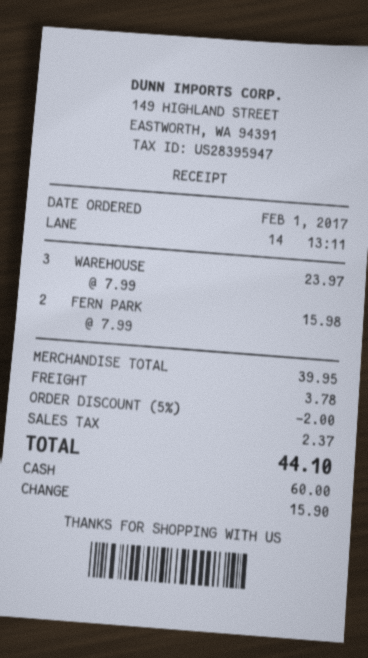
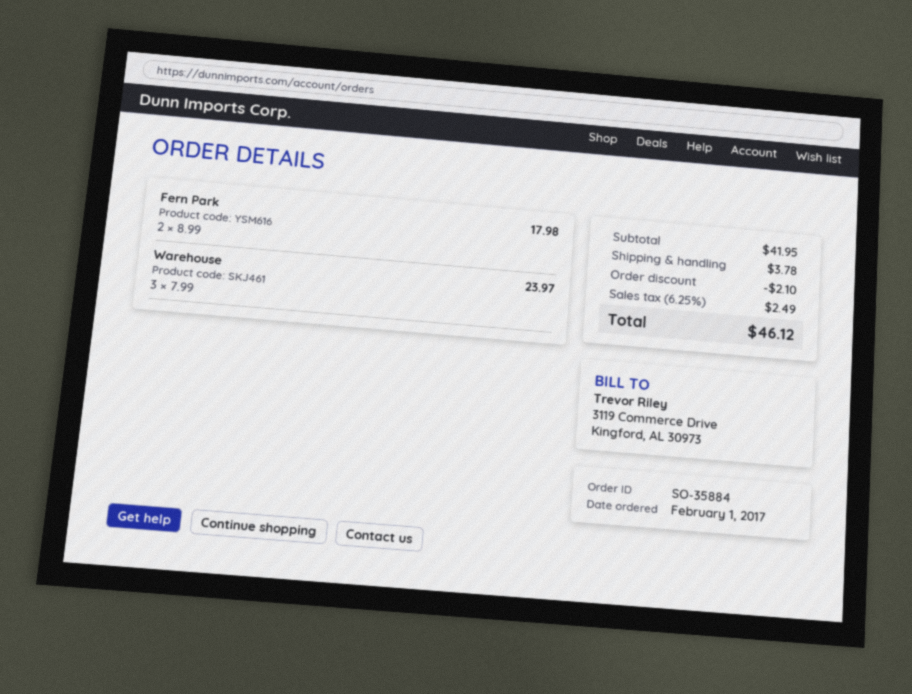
FERN PARK: 2 x 7.99 = 15.98 -> 2 x 8.99 = 17.98
subtotal: 39.95 -> 41.95
discount: 2.00 -> 2.10
tax: 2.37 -> 2.49
total: 44.10 -> 46.12

